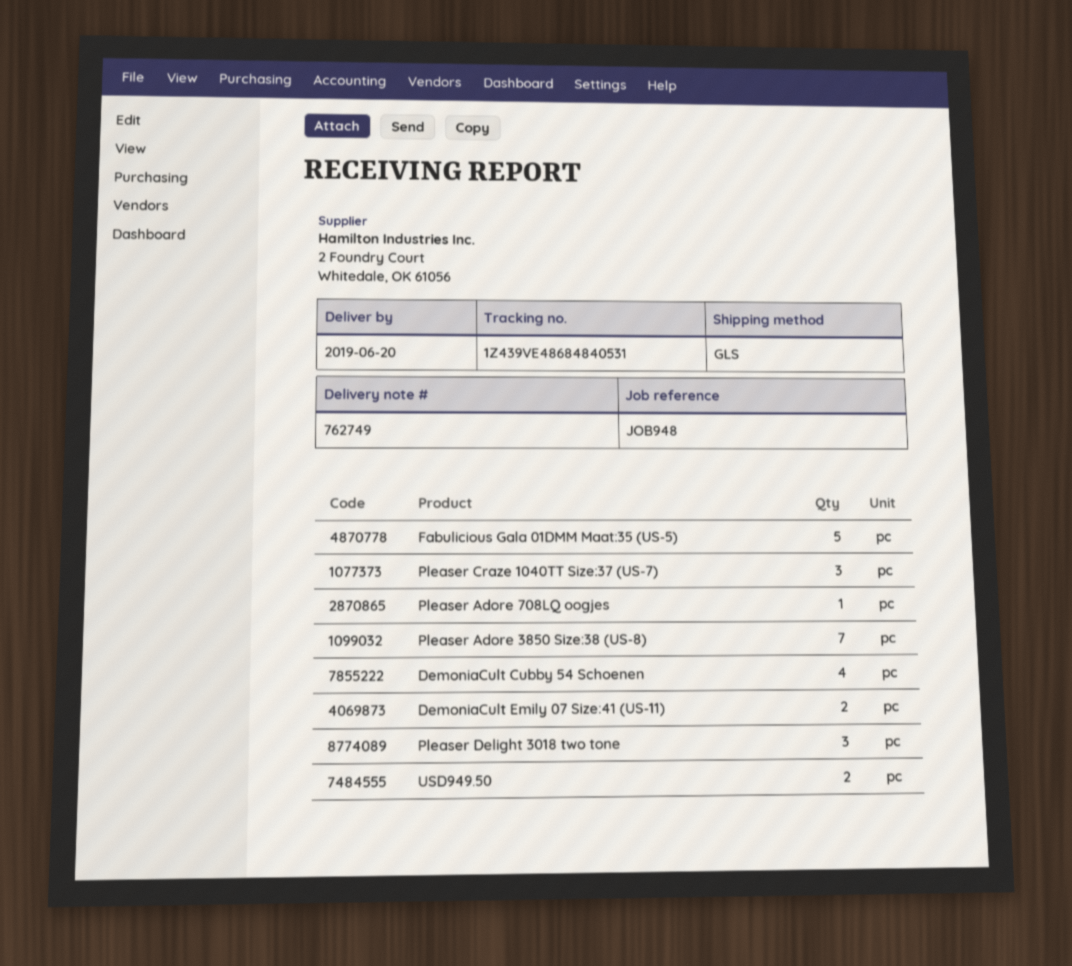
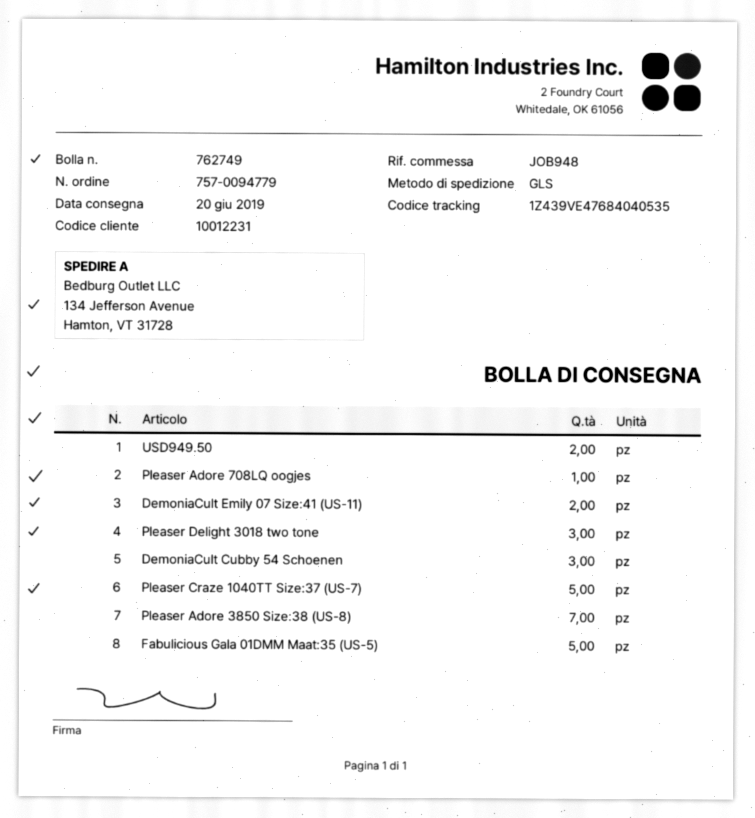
tracking number: 1Z439VE48684840531 -> 1Z439VE47684040535
Pleaser Craze 1040TT Size:37 (US-7): 3 -> 5
DemoniaCult Cubby 54 Schoenen: 4 -> 3

